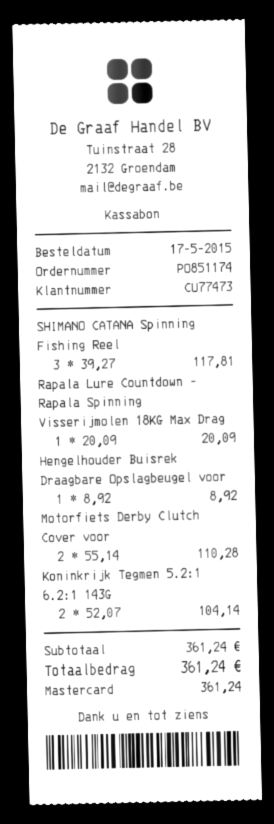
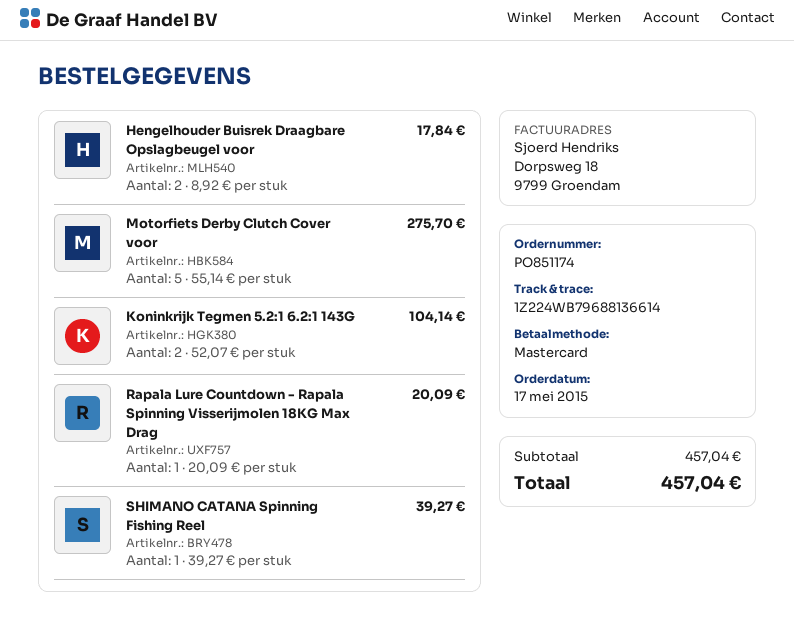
SHIMANO CATANA Spinning Fishing Reel: 3 x 39.27 = 117.81 -> 1 x 39.27 = 39.27
Hengelhouder Buisrek Draagbare Opslagbeugel voor: 1 x 8.92 = 8.92 -> 2 x 8.92 = 17.84
Motorfiets Derby Clutch Cover voor: 2 x 55.14 = 110.28 -> 5 x 55.14 = 275.70
subtotal: 361.24 -> 457.04
total: 361.24 -> 457.04

